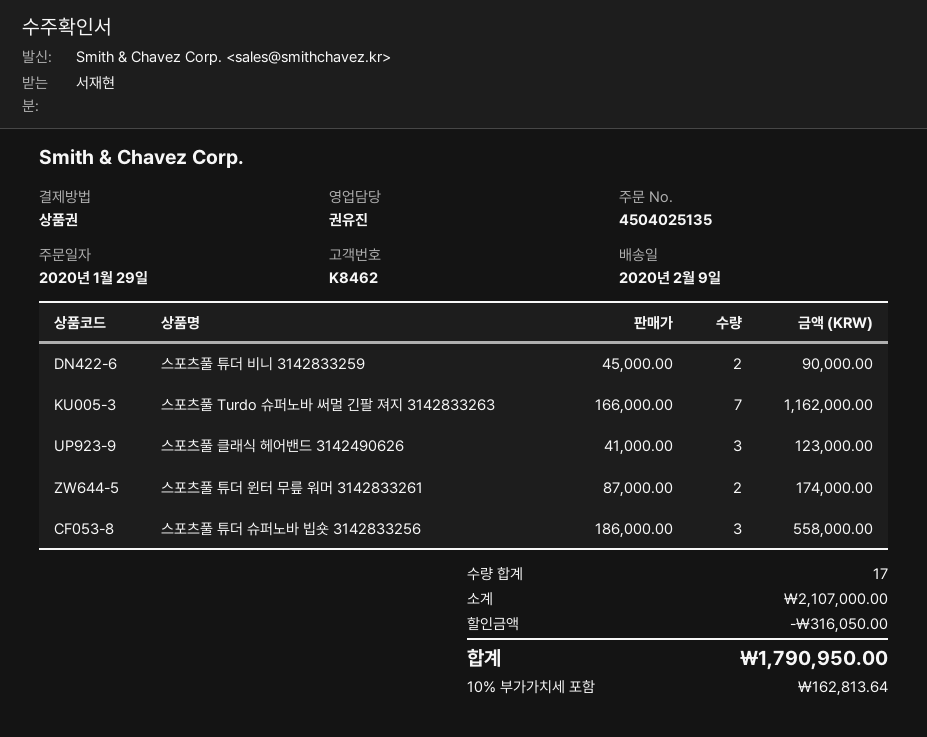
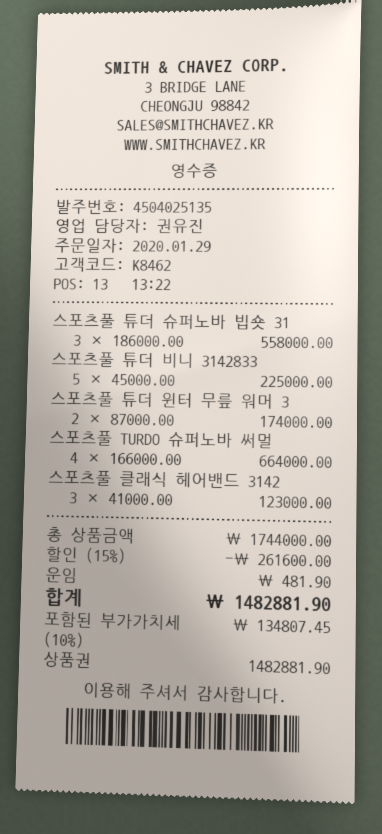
스포츠풀 튜더 비니 3142833259: 2 x 45000.00 = 90000.00 -> 5 x 45000.00 = 225000.00
스포츠풀 Turdo 슈퍼노바 써멀 긴팔 져지 3142833263: 7 x 166000.00 = 1162000.00 -> 4 x 166000.00 = 664000.00
subtotal: 2107000.00 -> 1744000.00
discount: 316050.00 -> 261600.00
shipping: none -> 481.90
tax: 10% = 162813.64 -> 10% = 134807.45
total: 1790950.00 -> 1482881.90

